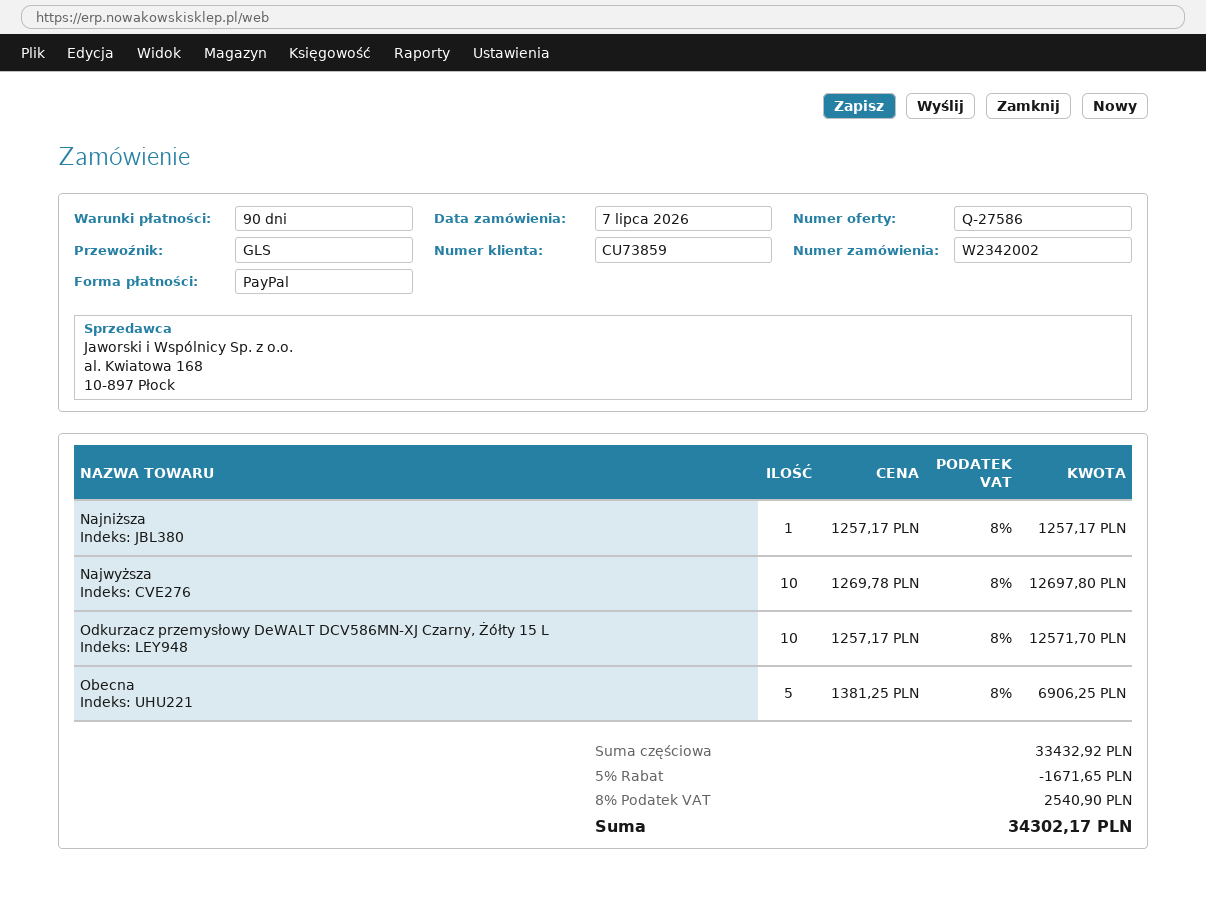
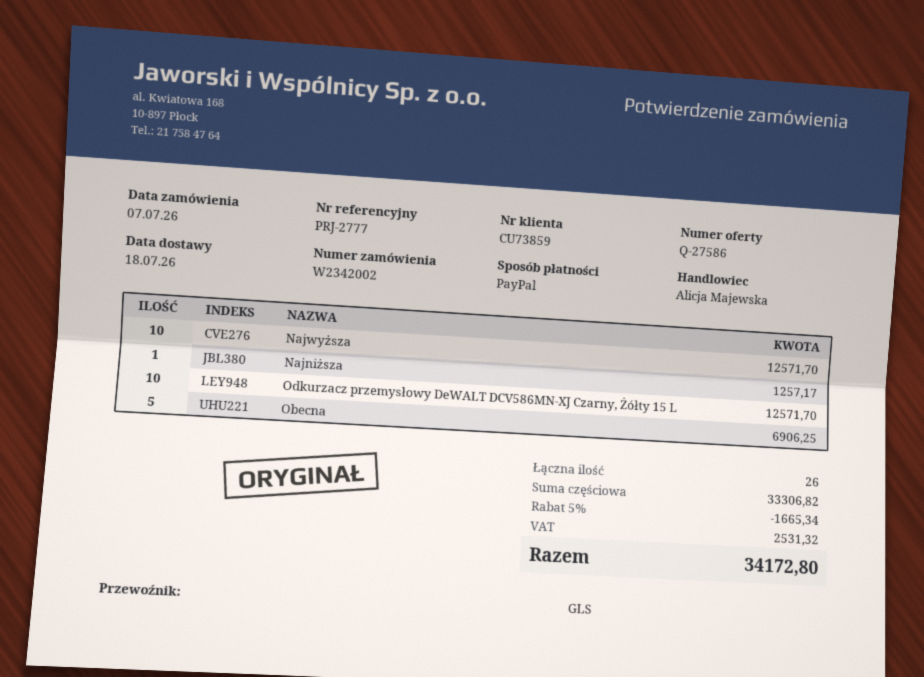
Najwyższa: 10 for 12697.80 -> 10 for 12571.70
subtotal: 33432.92 -> 33306.82
discount: 5% = 1671.65 -> 5% = 1665.34
tax: 2540.90 -> 2531.32
total: 34302.17 -> 34172.80

